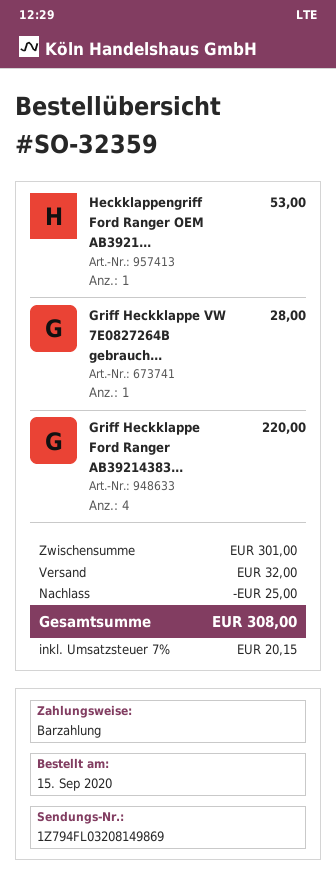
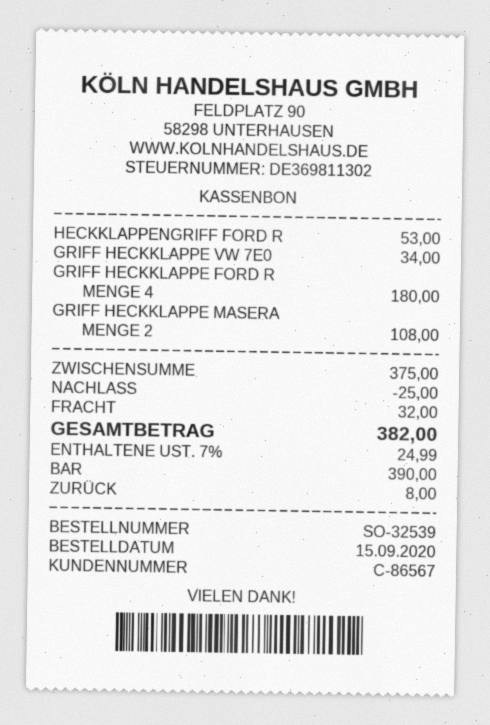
order number: SO-32359 -> SO-32539
Griff Heckklappe VW 7E0827264B gebrauch...: 1 for 28.00 -> 1 for 34.00
Griff Heckklappe Ford Ranger AB39214383...: 4 for 220.00 -> 4 for 180.00
GRIFF HECKKLAPPE MASERA: none -> 2 for 108.00
subtotal: 301.00 -> 375.00
tax: 7% = 20.15 -> 7% = 24.99
total: 308.00 -> 382.00

